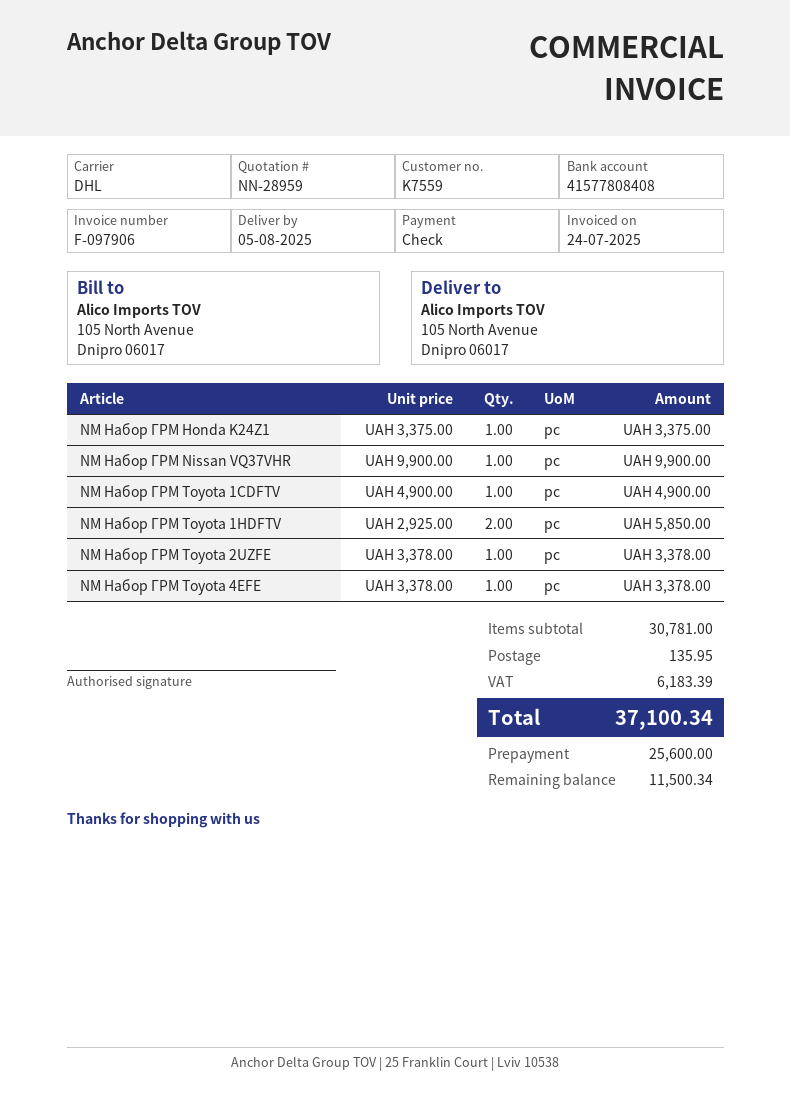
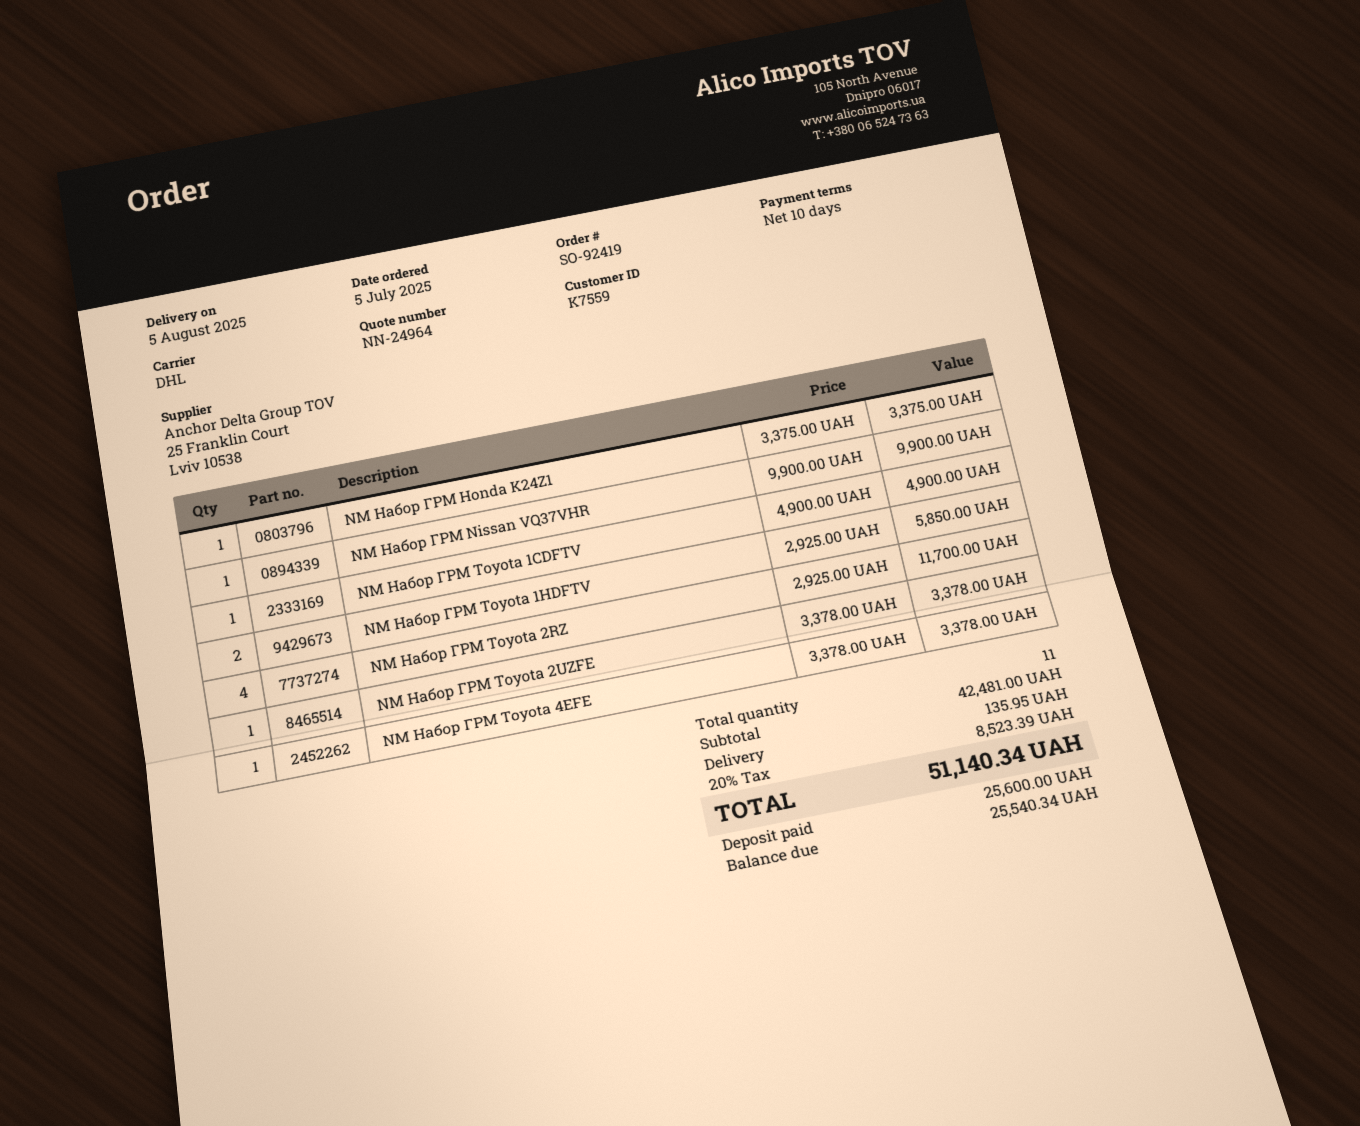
quote number: NN-28959 -> NN-24964
NM Набор ГРМ Toyota 2RZ: none -> 4 x 2925.00 = 11700.00
subtotal: 30781.00 -> 42481.00
tax: 6183.39 -> 8523.39
total: 37100.34 -> 51140.34
balance: 11500.34 -> 25540.34

